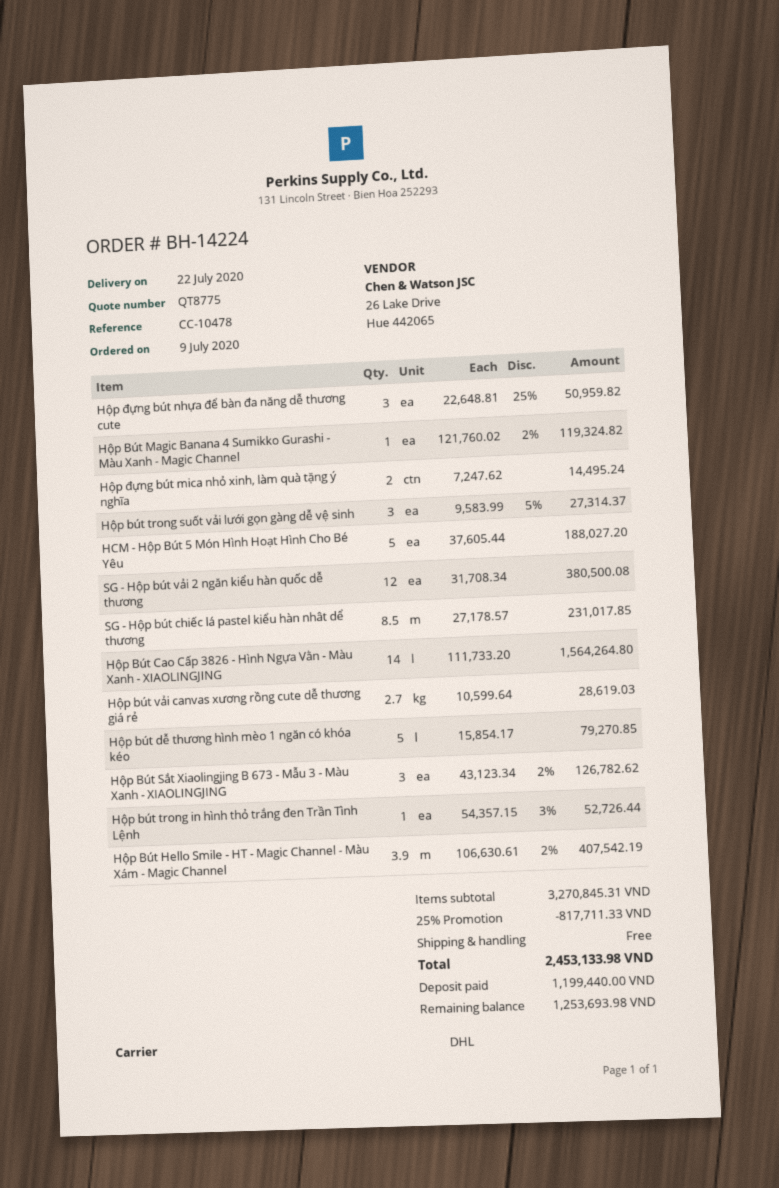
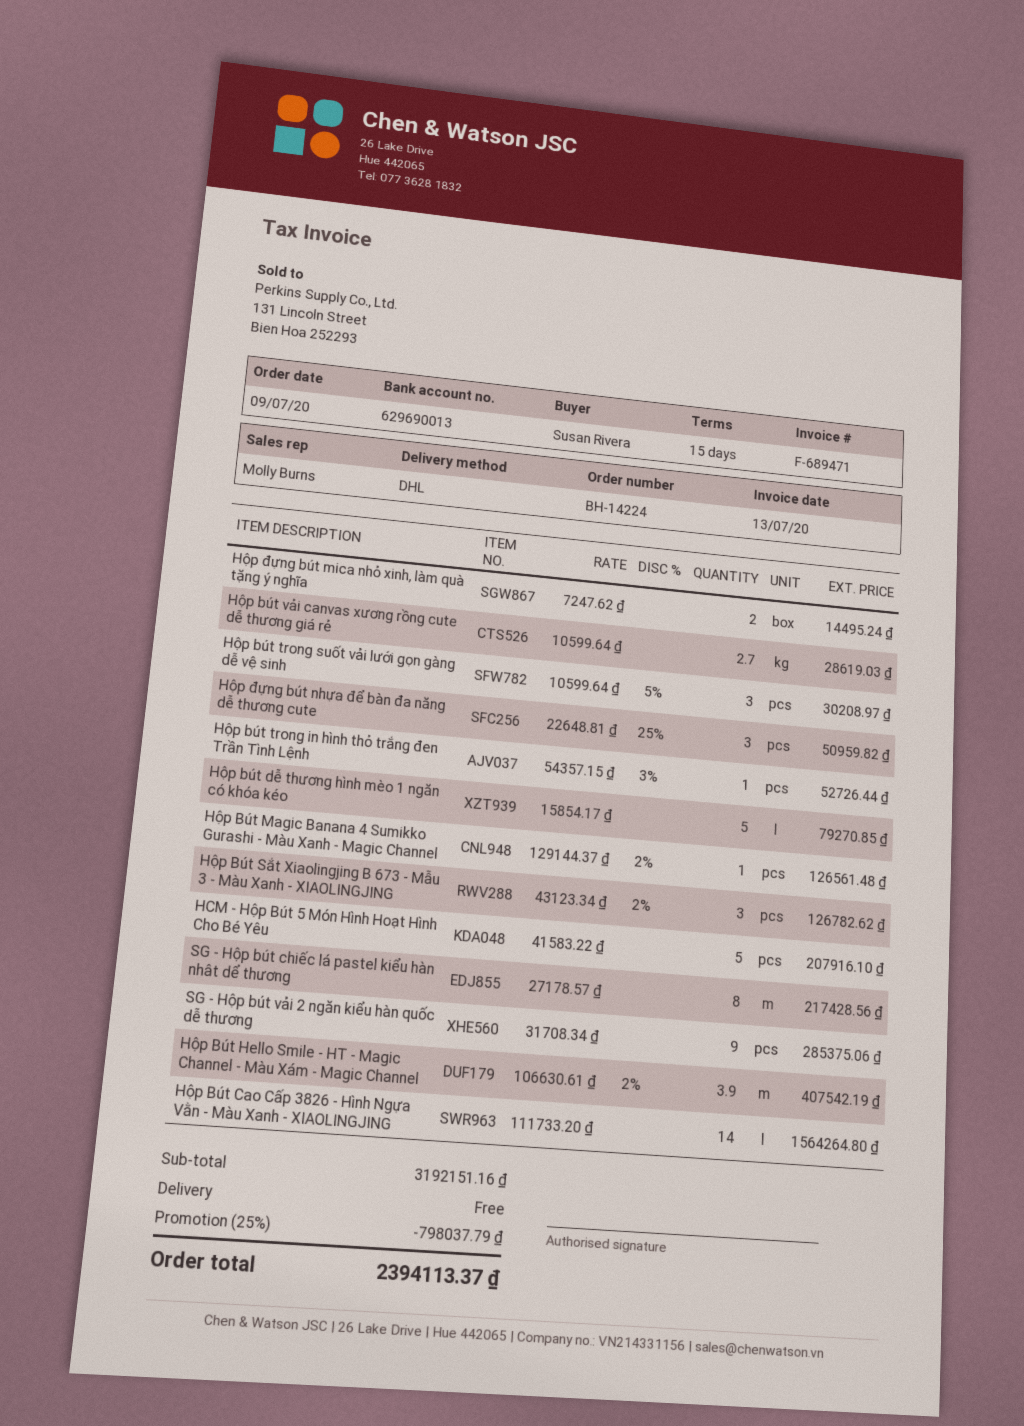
Hộp Bút Magic Banana 4 Sumikko Gurashi - Màu Xanh - Magic Channel: 1 x 121760.02 - 2% = 119324.82 -> 1 x 129144.37 - 2% = 126561.48
Hộp bút trong suốt vải lưới gọn gàng dễ vệ sinh: 3 x 9583.99 - 5% = 27314.37 -> 3 x 10599.64 - 5% = 30208.97
HCM - Hộp Bút 5 Món Hình Hoạt Hình Cho Bé Yêu: 5 x 37605.44 = 188027.20 -> 5 x 41583.22 = 207916.10
SG - Hộp bút vải 2 ngăn kiểu hàn quốc dễ thương: 12 x 31708.34 = 380500.08 -> 9 x 31708.34 = 285375.06
SG - Hộp bút chiếc lá pastel kiểu hàn nhât dể thương: 8.5 x 27178.57 = 231017.85 -> 8 x 27178.57 = 217428.56
subtotal: 3270845.31 -> 3192151.16
discount: 25% = 817711.33 -> 25% = 798037.79
total: 2453133.98 -> 2394113.37

